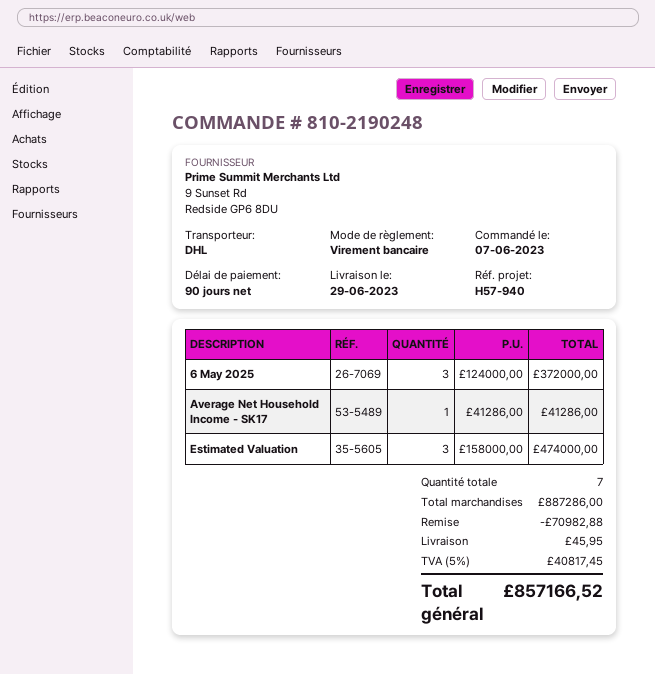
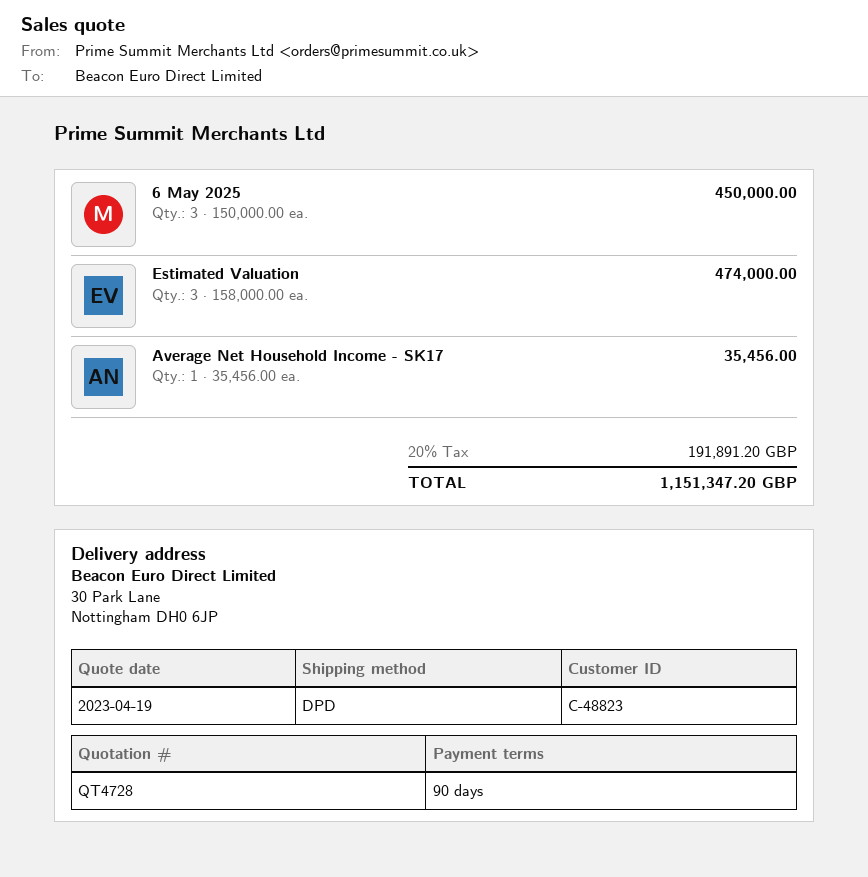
shipping method: DHL -> DPD
6 May 2025: 3 x 124000.00 = 372000.00 -> 3 x 150000.00 = 450000.00
Average Net Household Income - SK17: 1 x 41286.00 = 41286.00 -> 1 x 35456.00 = 35456.00
discount: 70982.88 -> none
shipping: 45.95 -> none
tax: 5% = 40817.45 -> 20% = 191891.20
total: 857166.52 -> 1151347.20

